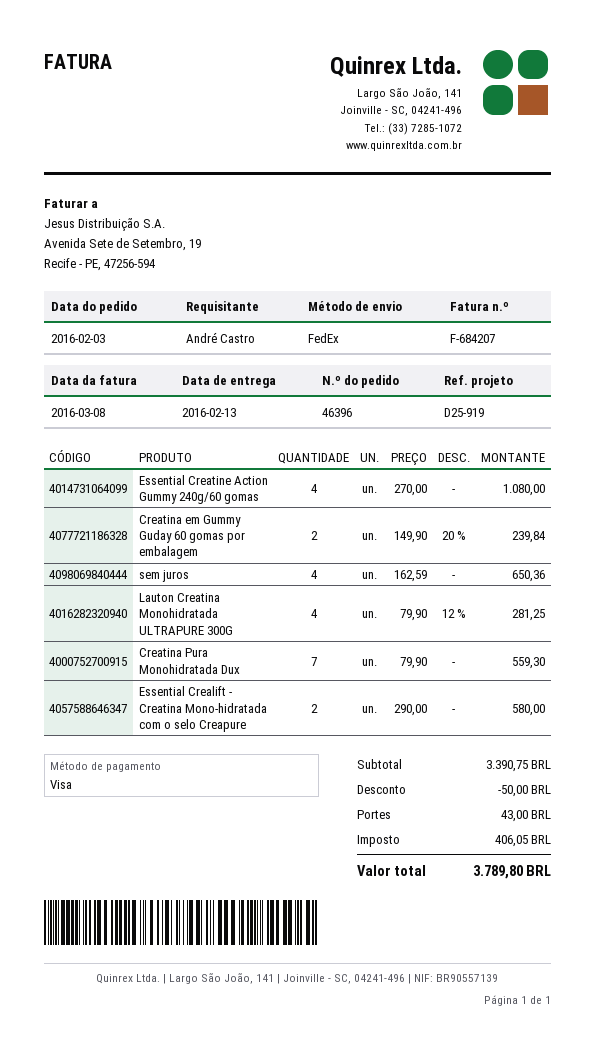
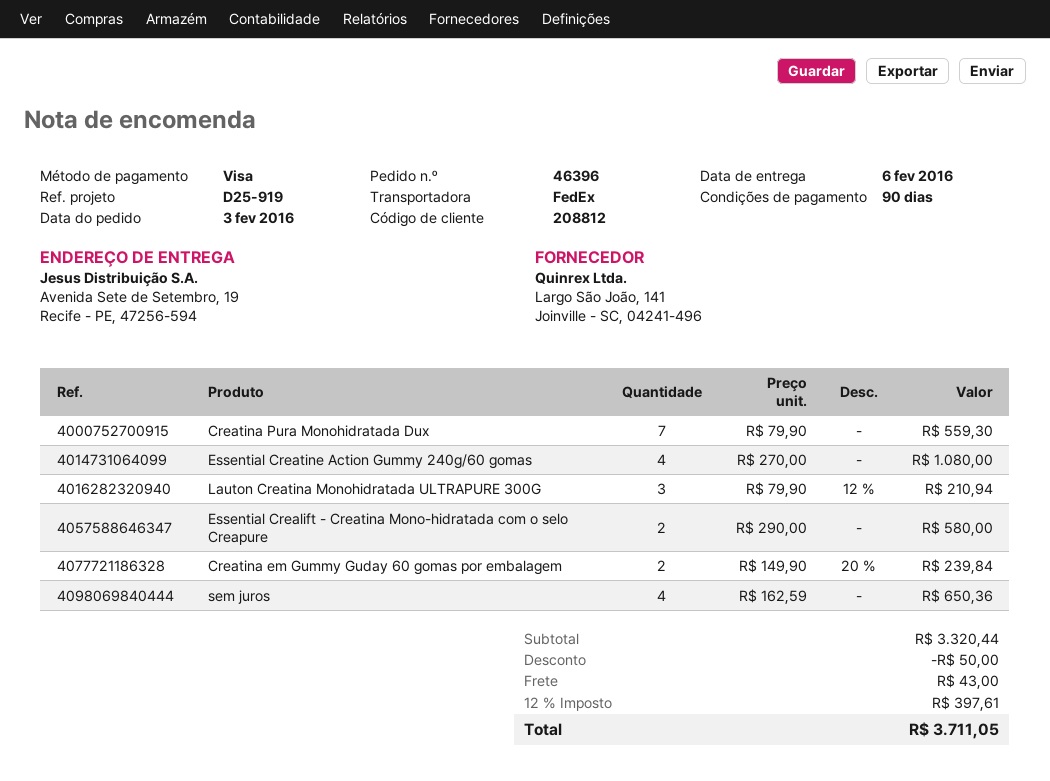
delivery date: 2016-02-13 -> 2016-02-06
Lauton Creatina Monohidratada ULTRAPURE 300G: 4 x 79.90 - 12% = 281.25 -> 3 x 79.90 - 12% = 210.94
subtotal: 3390.75 -> 3320.44
tax: 406.05 -> 397.61
total: 3789.80 -> 3711.05

